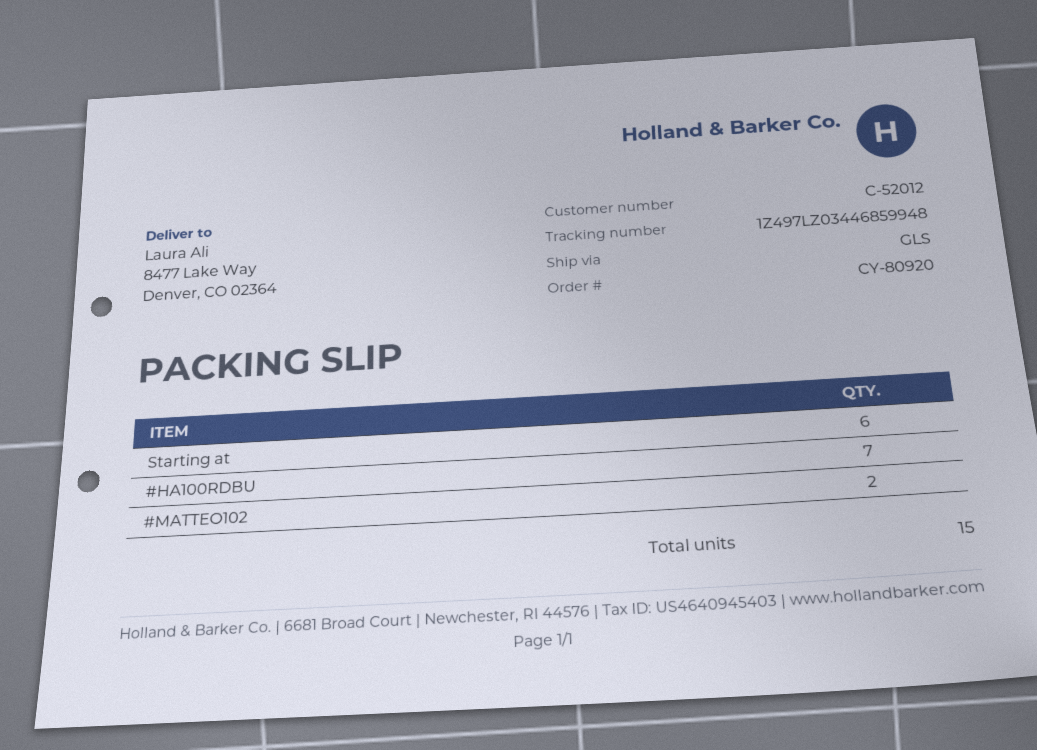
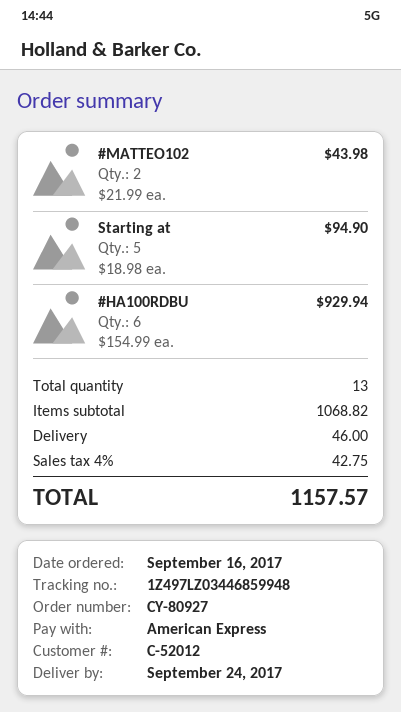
order number: CY-80920 -> CY-80927
Starting at: 6 -> 5
#HA100RDBU: 7 -> 6
total quantity: 15 -> 13

